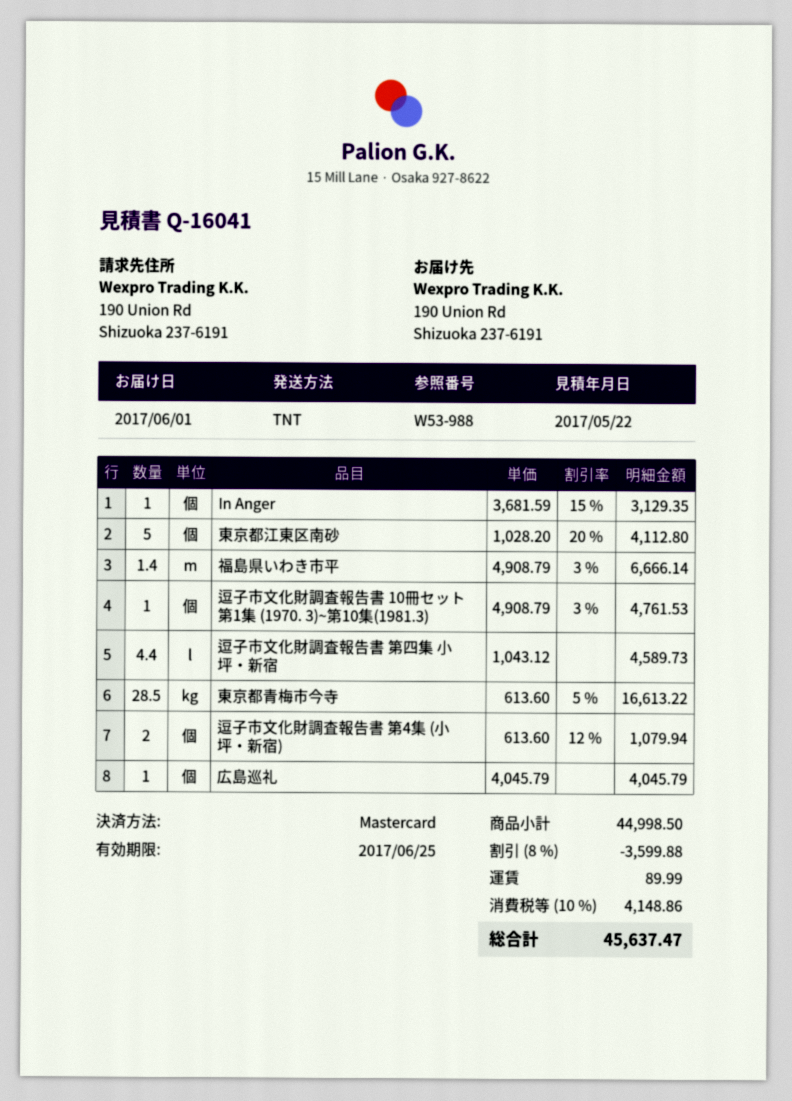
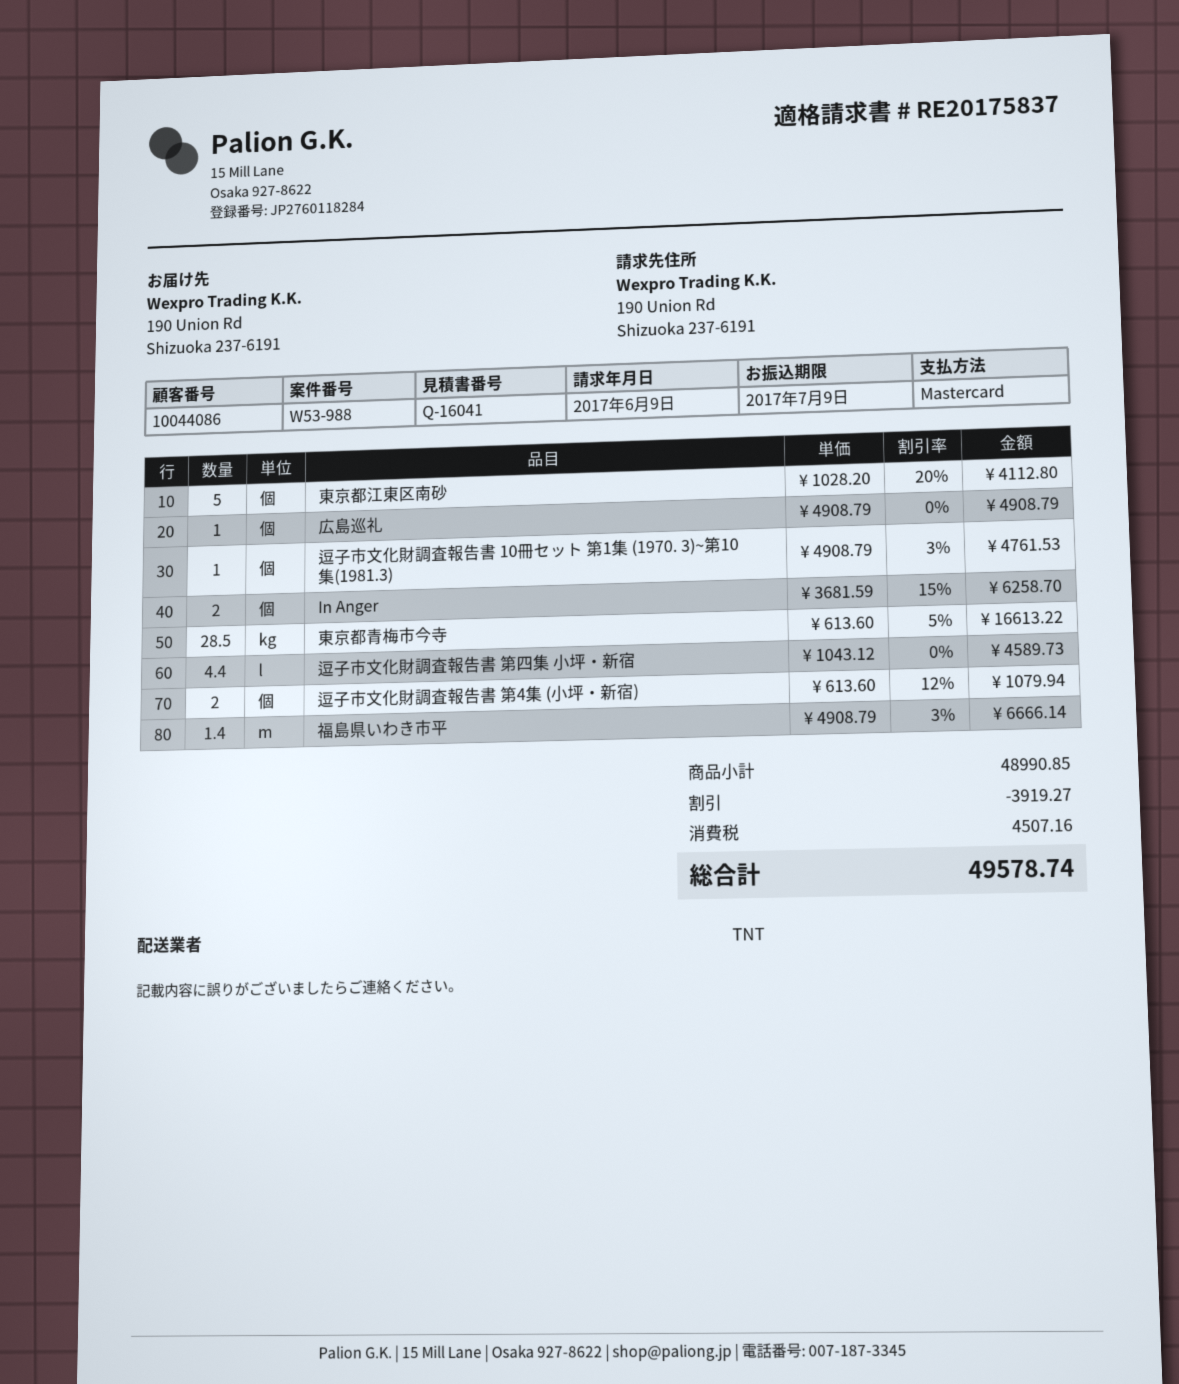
In Anger: 1 x 3681.59 - 15% = 3129.35 -> 2 x 3681.59 - 15% = 6258.70
広島巡礼: 1 x 4045.79 = 4045.79 -> 1 x 4908.79 = 4908.79
subtotal: 44998.50 -> 48990.85
discount: 3599.88 -> 3919.27
shipping: 89.99 -> none
tax: 4148.86 -> 4507.16
total: 45637.47 -> 49578.74

